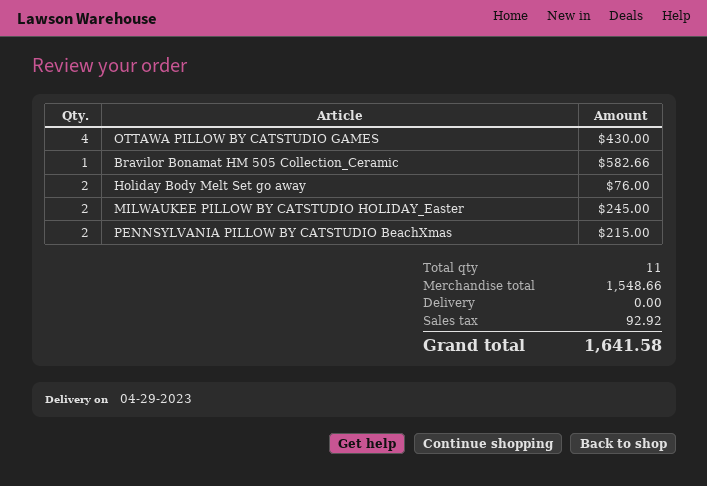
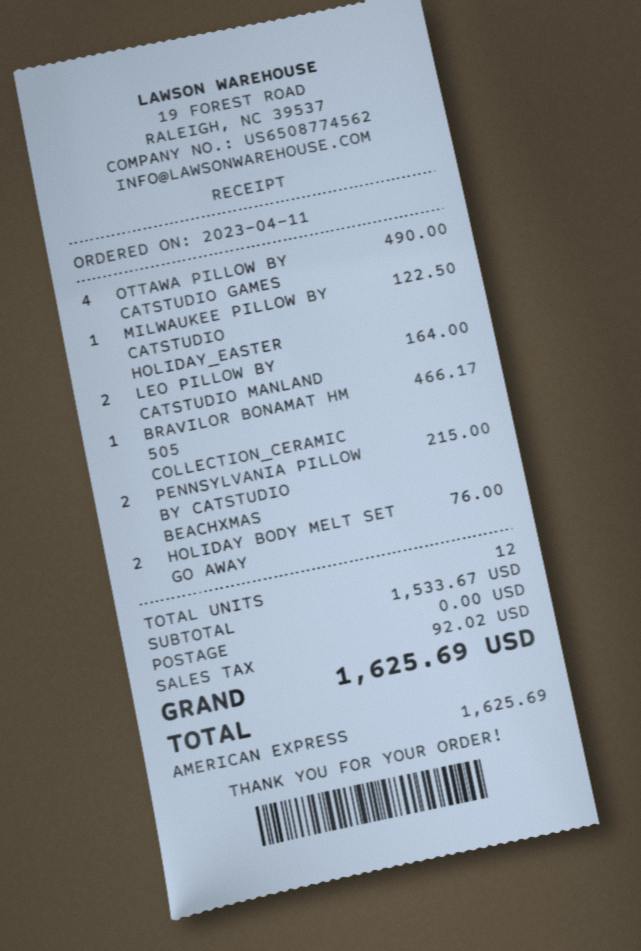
OTTAWA PILLOW BY CATSTUDIO GAMES: 4 for 430.00 -> 4 for 490.00
Bravilor Bonamat HM 505 Collection_Ceramic: 1 for 582.66 -> 1 for 466.17
MILWAUKEE PILLOW BY CATSTUDIO HOLIDAY_Easter: 2 for 245.00 -> 1 for 122.50
LEO PILLOW BY CATSTUDIO MANLAND: none -> 2 for 164.00
total quantity: 11 -> 12
subtotal: 1548.66 -> 1533.67
tax: 92.92 -> 92.02
total: 1641.58 -> 1625.69

